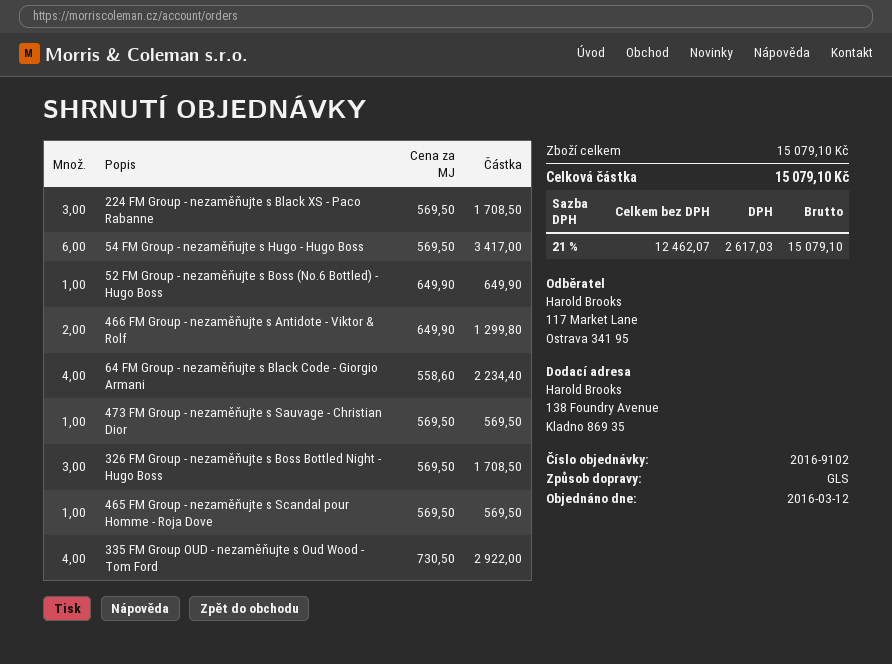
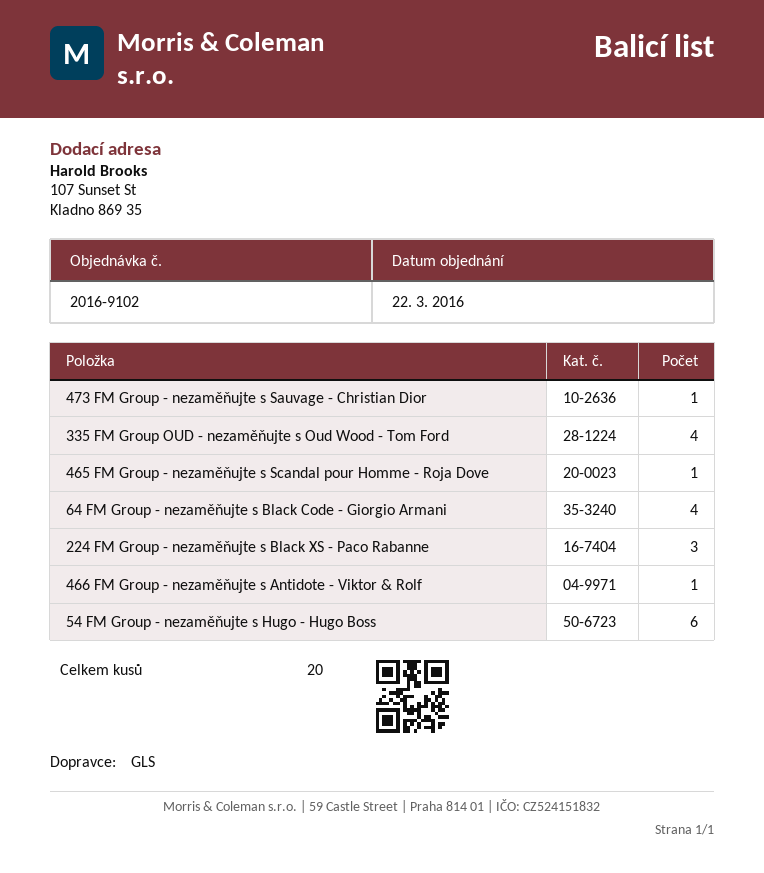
order date: 2016-03-12 -> 2016-03-22
ship to: 138 Foundry Avenue, Kladno 869 35 -> 107 Sunset St, Kladno 869 35
52 FM Group - nezaměňujte s Boss (No.6 Bottled) - Hugo Boss: 1 -> none
466 FM Group - nezaměňujte s Antidote - Viktor & Rolf: 2 -> 1
326 FM Group - nezaměňujte s Boss Bottled Night - Hugo Boss: 3 -> none

